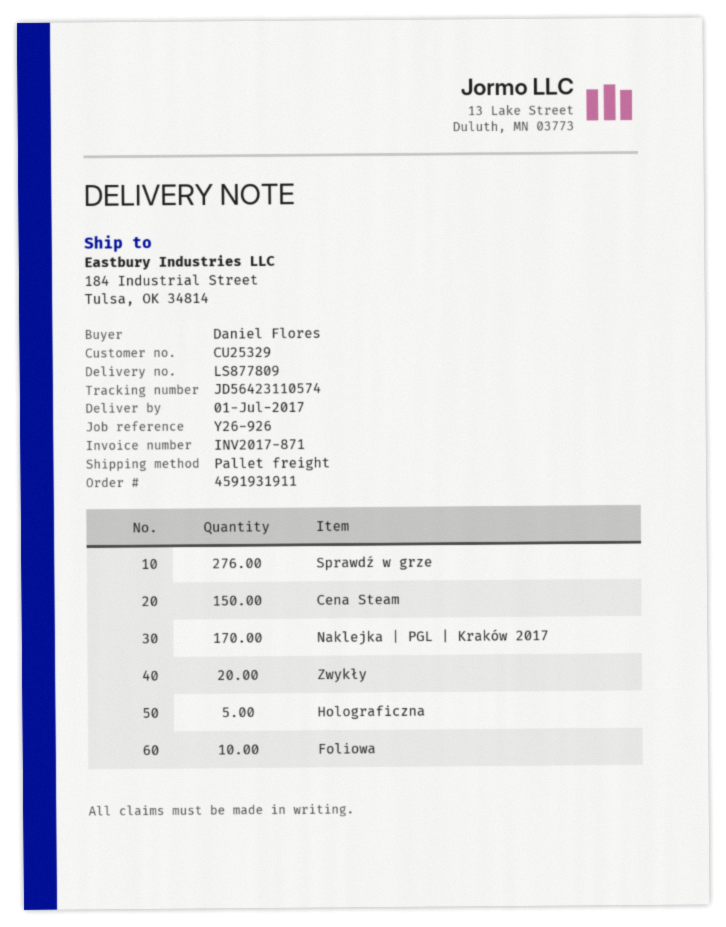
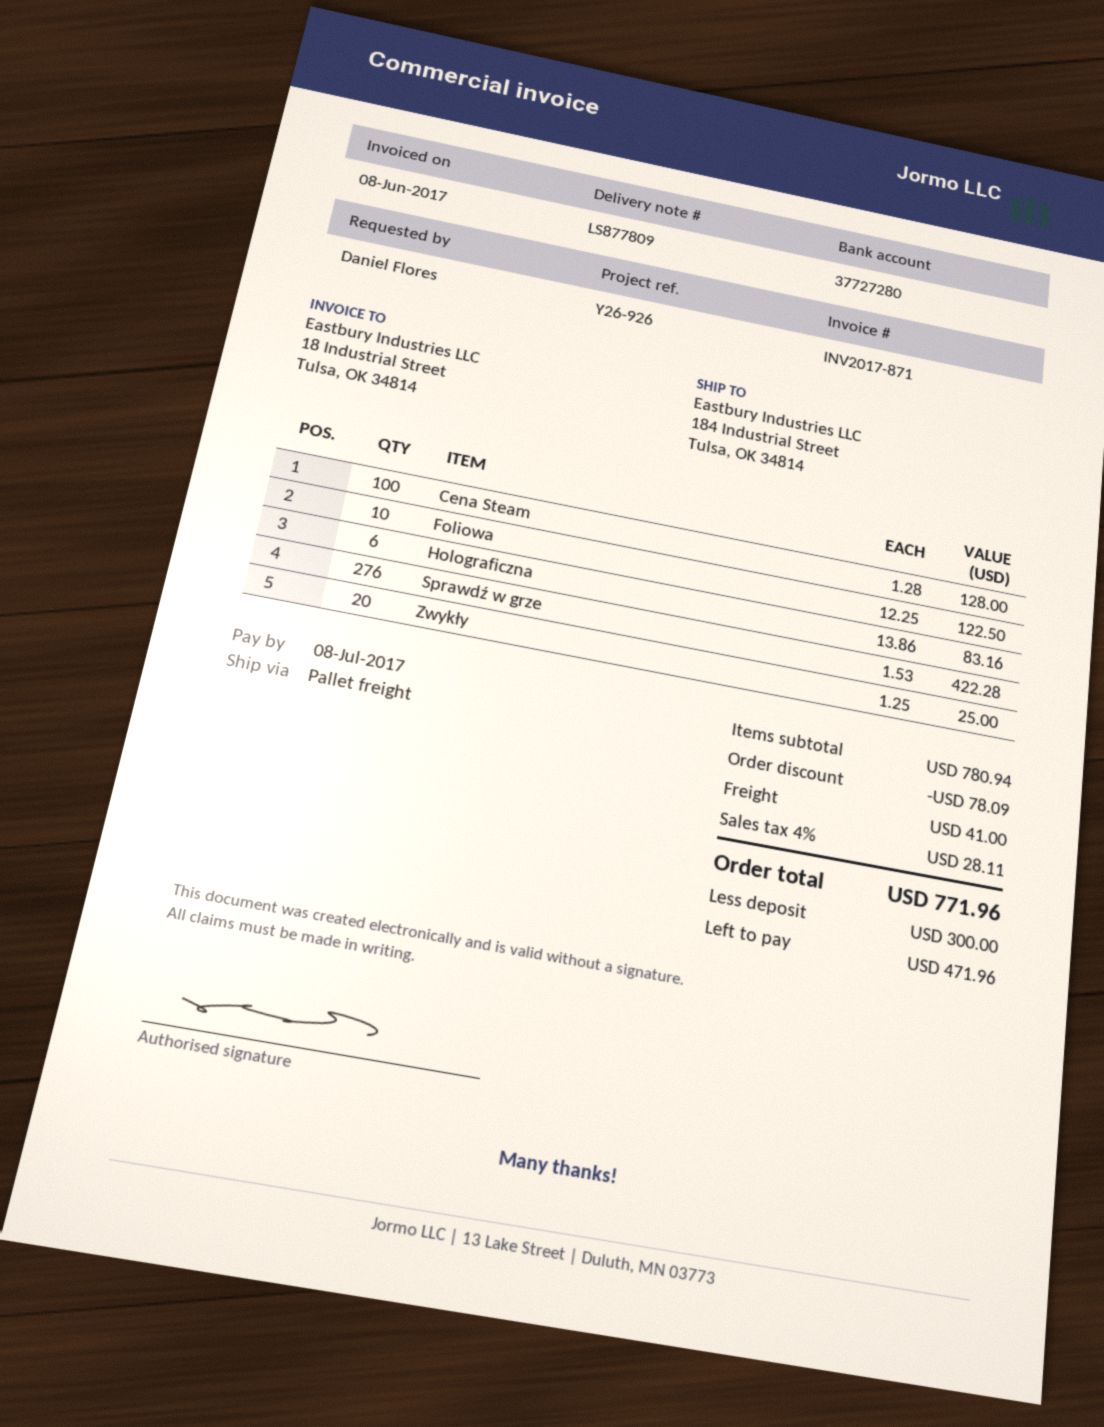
Cena Steam: 150 -> 100
Naklejka | PGL | Kraków 2017: 170 -> none
Holograficzna: 5 -> 6

